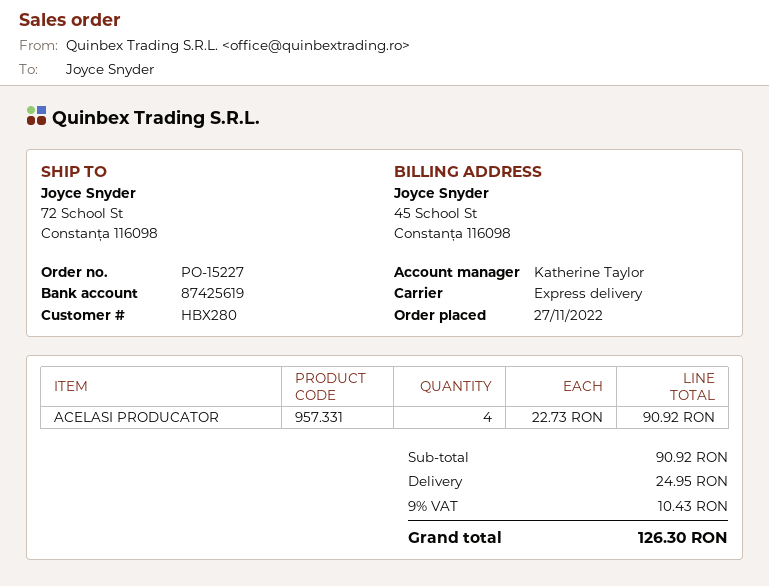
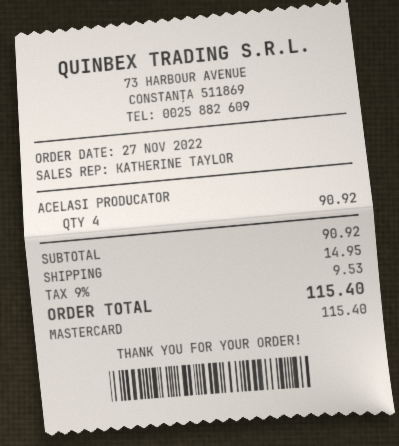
shipping: 24.95 -> 14.95
tax: 9% = 10.43 -> 9% = 9.53
total: 126.30 -> 115.40

